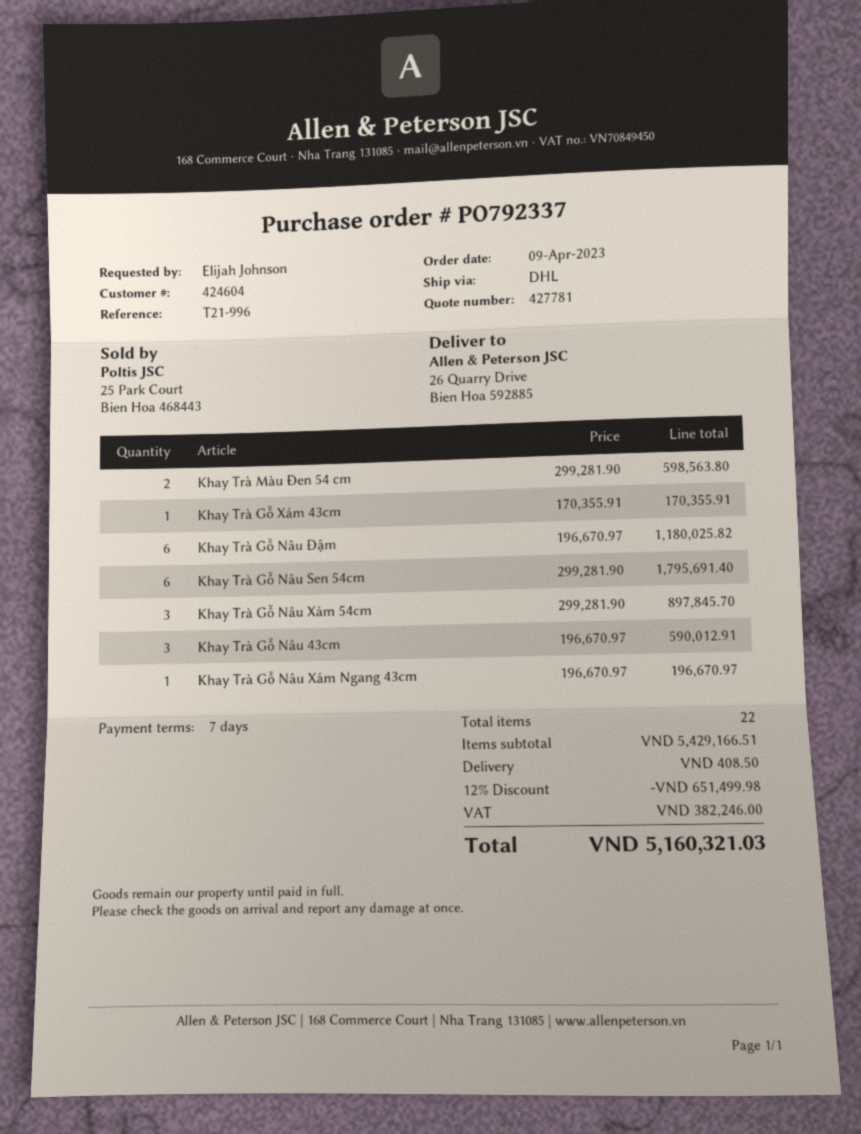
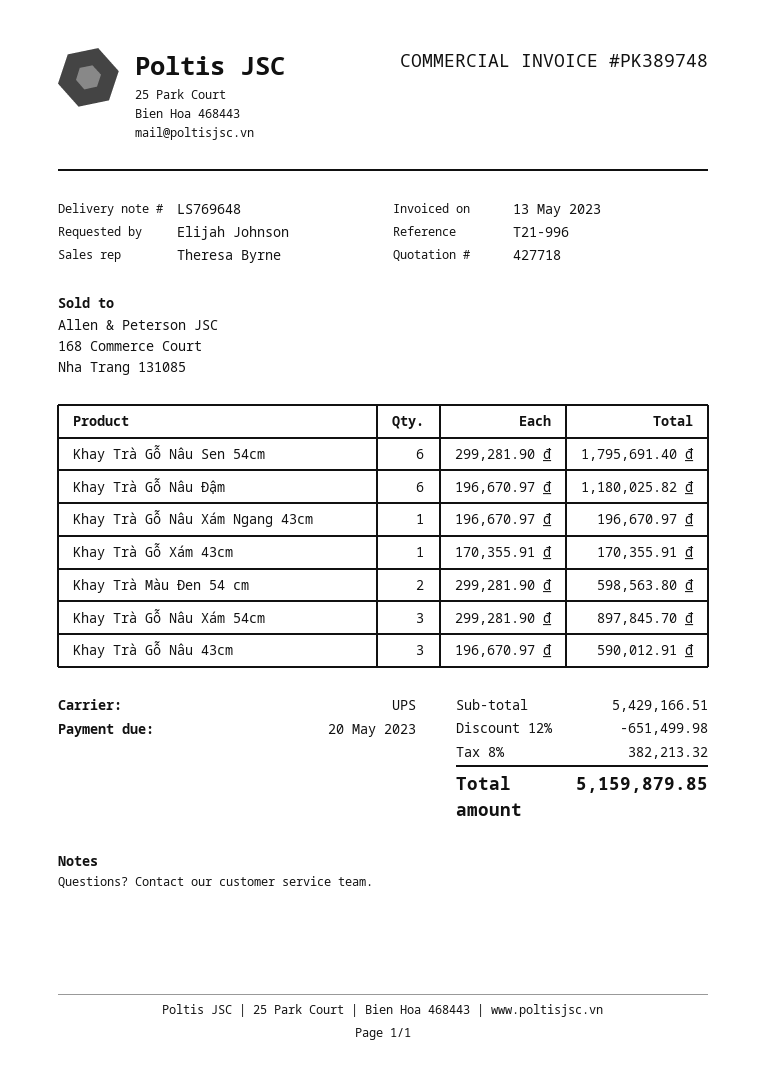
quote number: 427781 -> 427718
shipping method: DHL -> UPS
shipping: 408.50 -> none
tax: 382246.00 -> 382213.32
total: 5160321.03 -> 5159879.85

